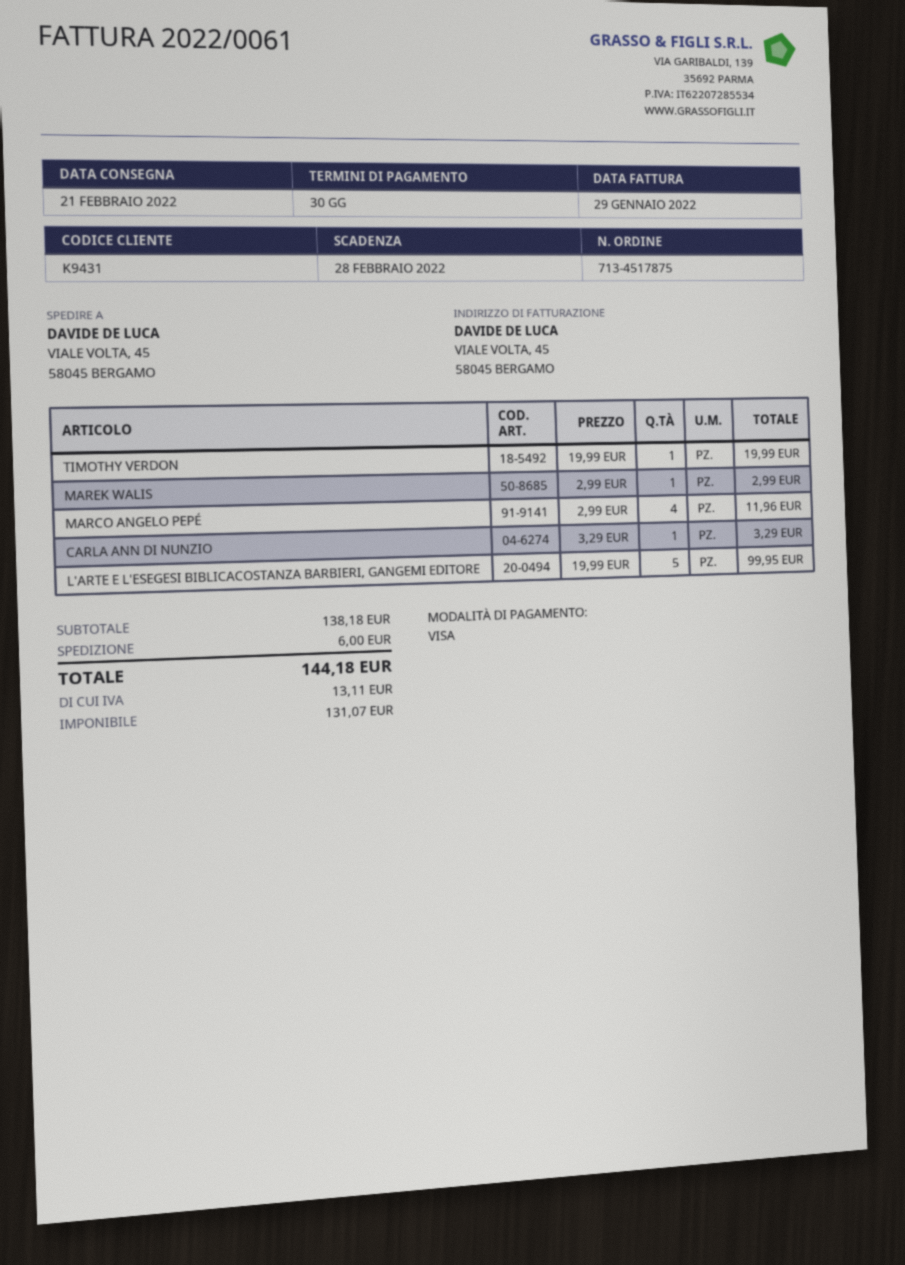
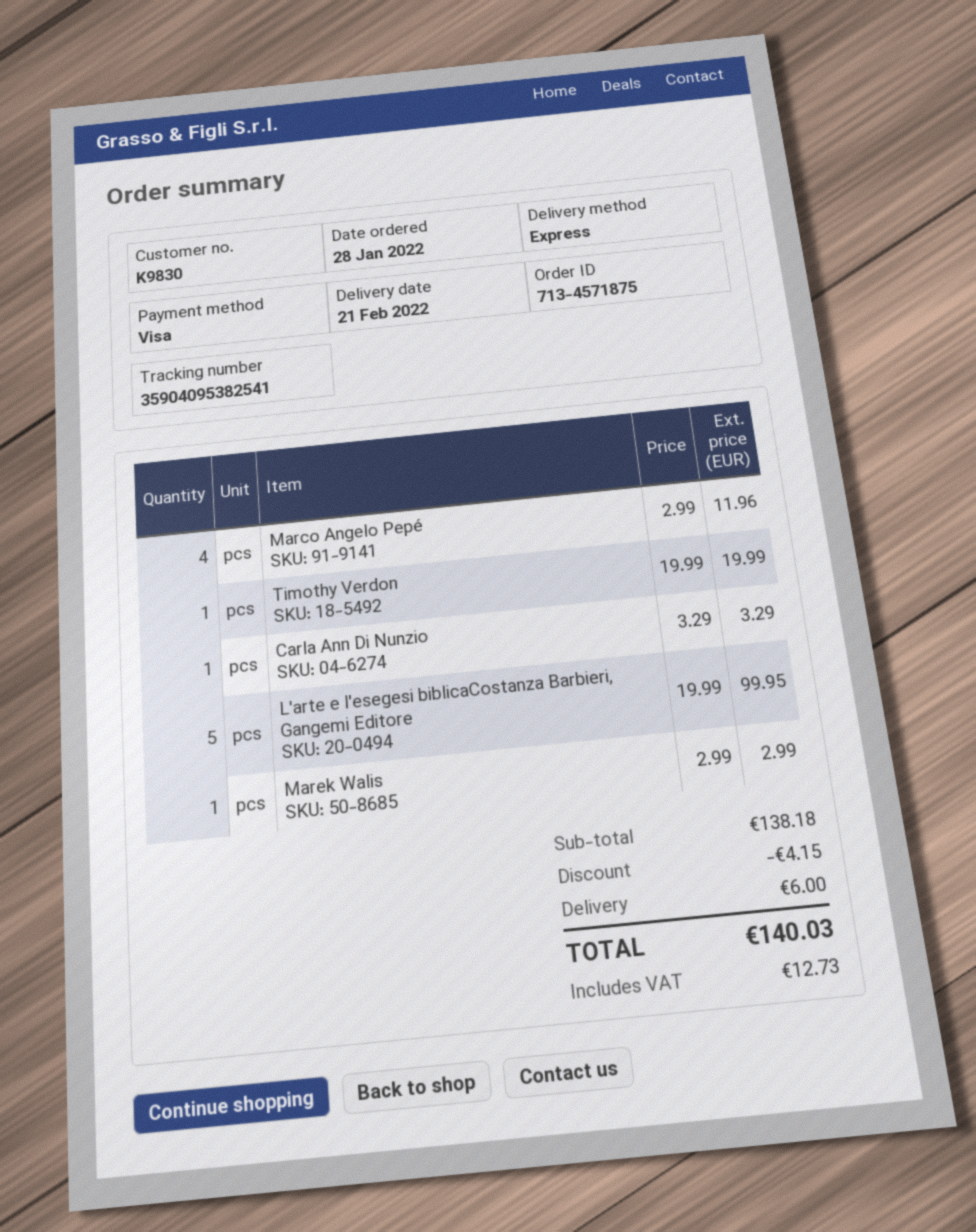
order number: 713-4517875 -> 713-4571875
customer number: K9431 -> K9830
discount: none -> 4.15
tax: 13.11 -> 12.73
total: 144.18 -> 140.03

